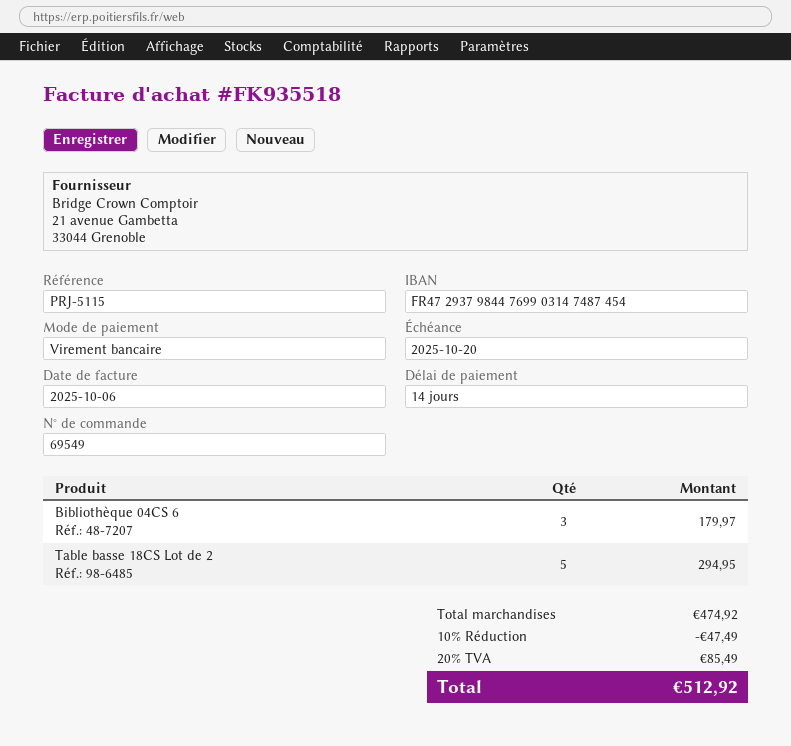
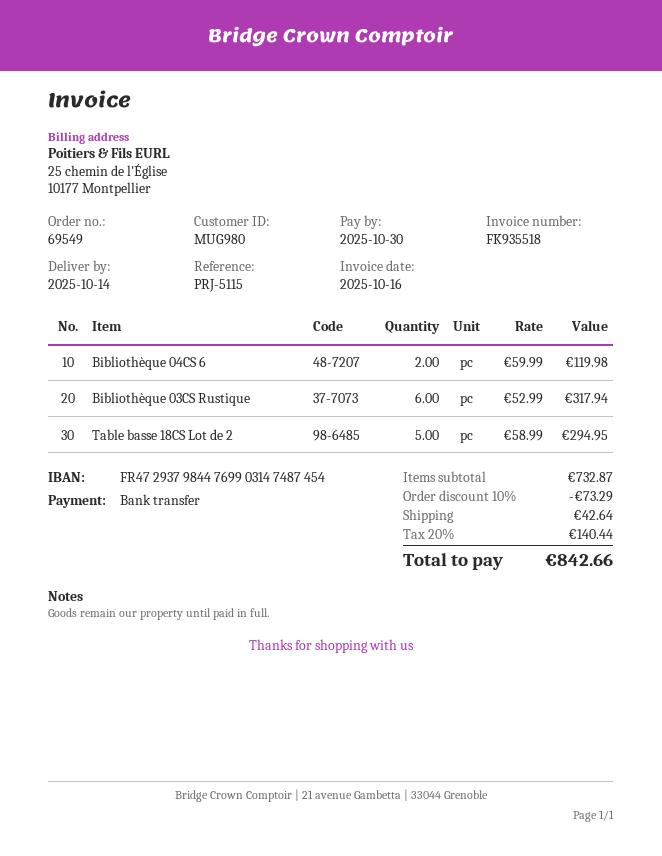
invoice date: 2025-10-06 -> 2025-10-16
due date: 2025-10-20 -> 2025-10-30
Bibliothèque 04CS 6: 3 for 179.97 -> 2 for 119.98
Bibliothèque 03CS Rustique: none -> 6 for 317.94
subtotal: 474.92 -> 732.87
discount: 10% = 47.49 -> 10% = 73.29
shipping: none -> 42.64
tax: 20% = 85.49 -> 20% = 140.44
total: 512.92 -> 842.66

